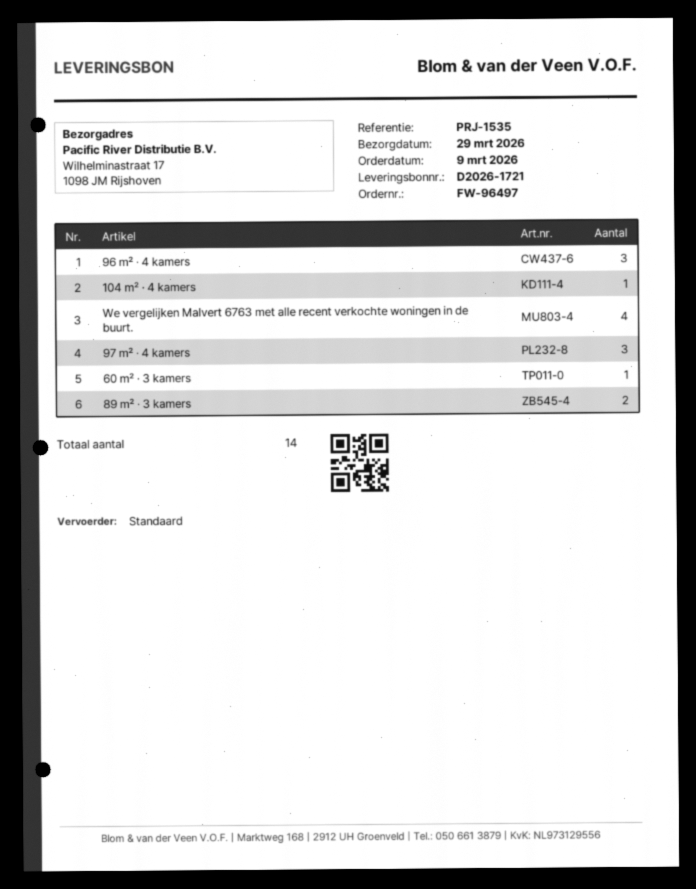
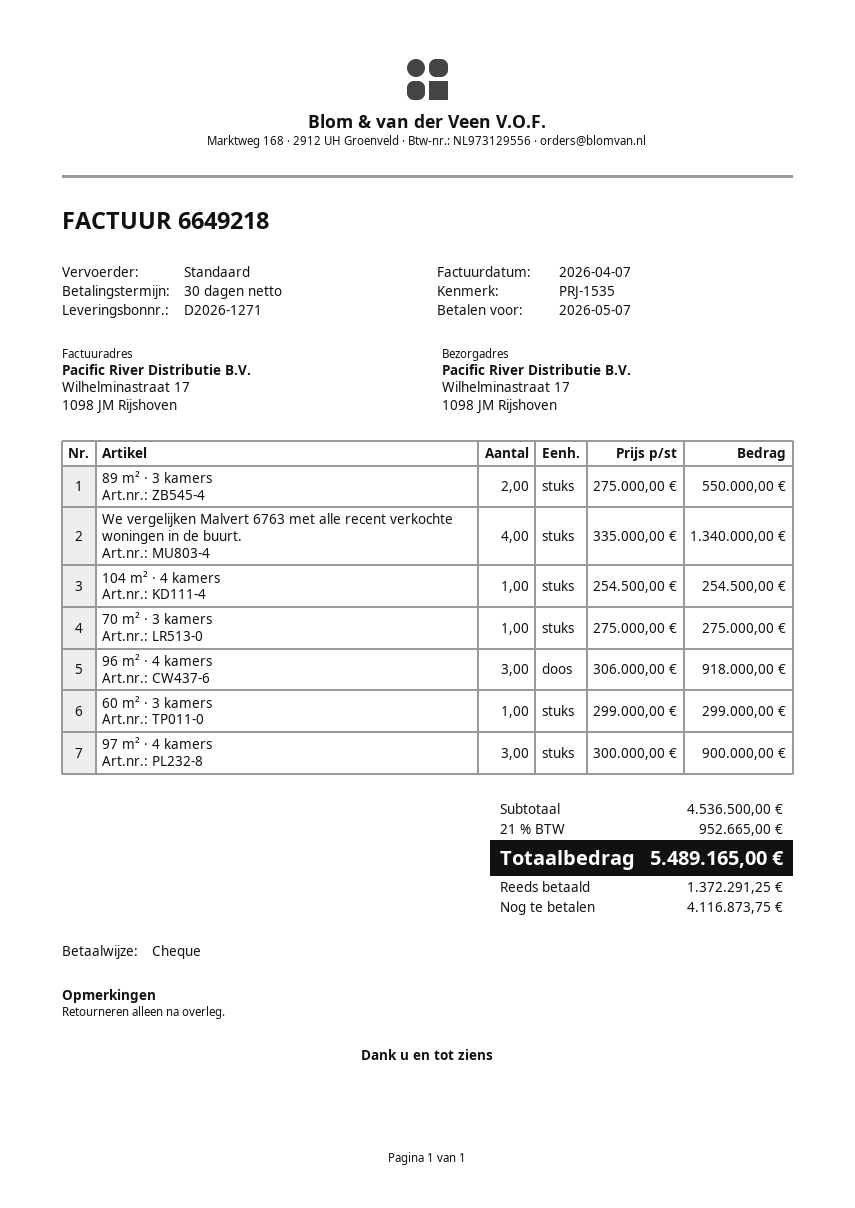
delivery note number: D2026-1721 -> D2026-1271
70 m² · 3 kamers: none -> 1

